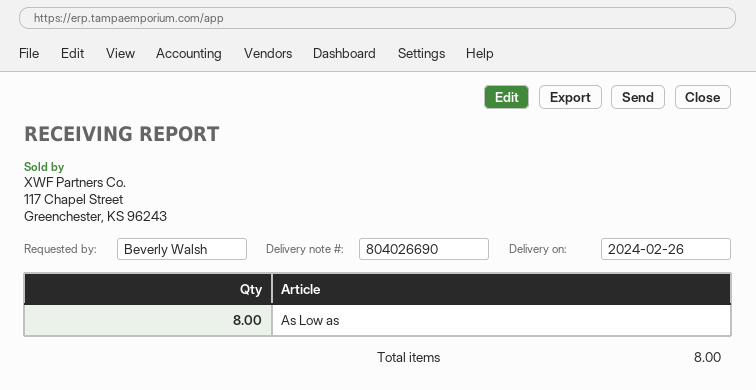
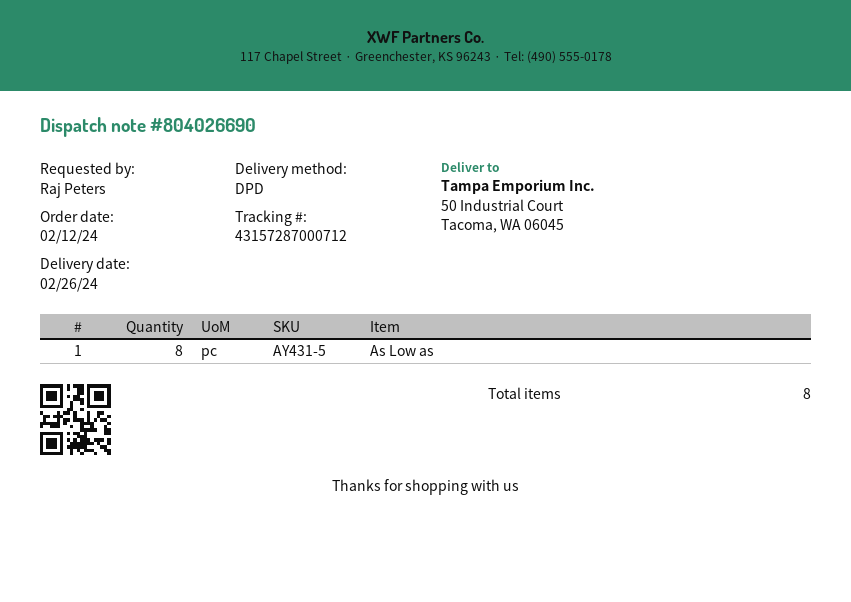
ordered by: Beverly Walsh -> Raj Peters

